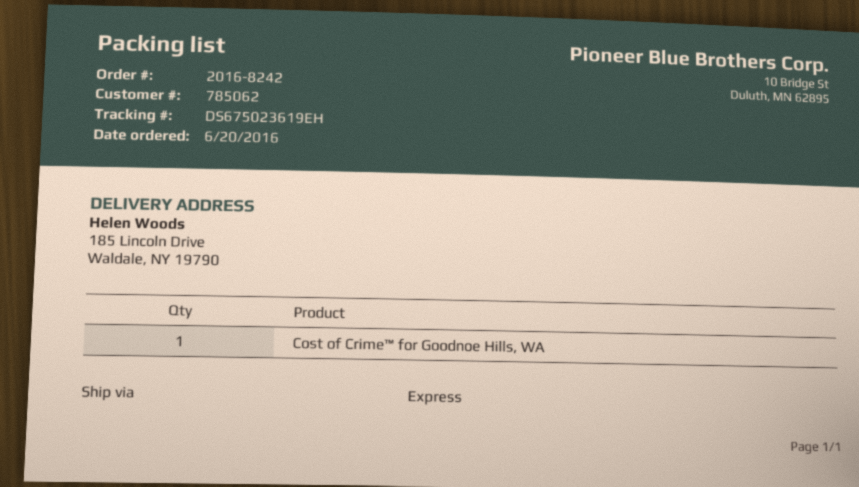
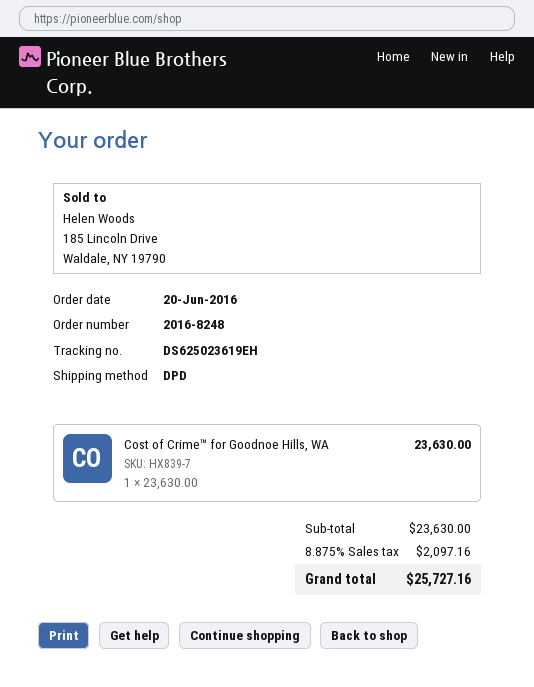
order number: 2016-8242 -> 2016-8248
shipping method: express -> DPD
tracking number: DS675023619EH -> DS625023619EH

